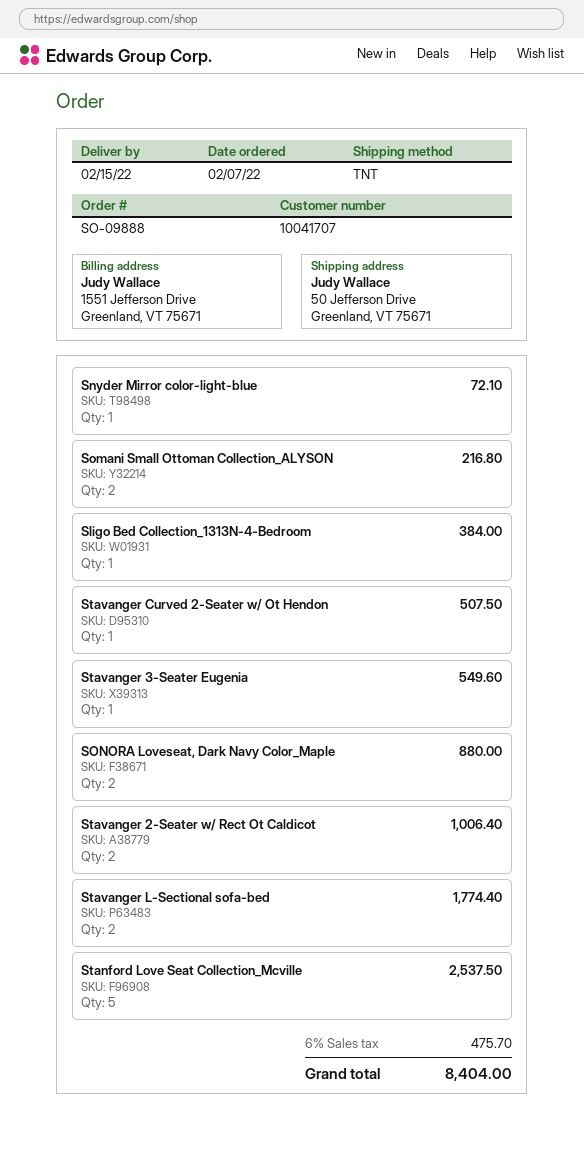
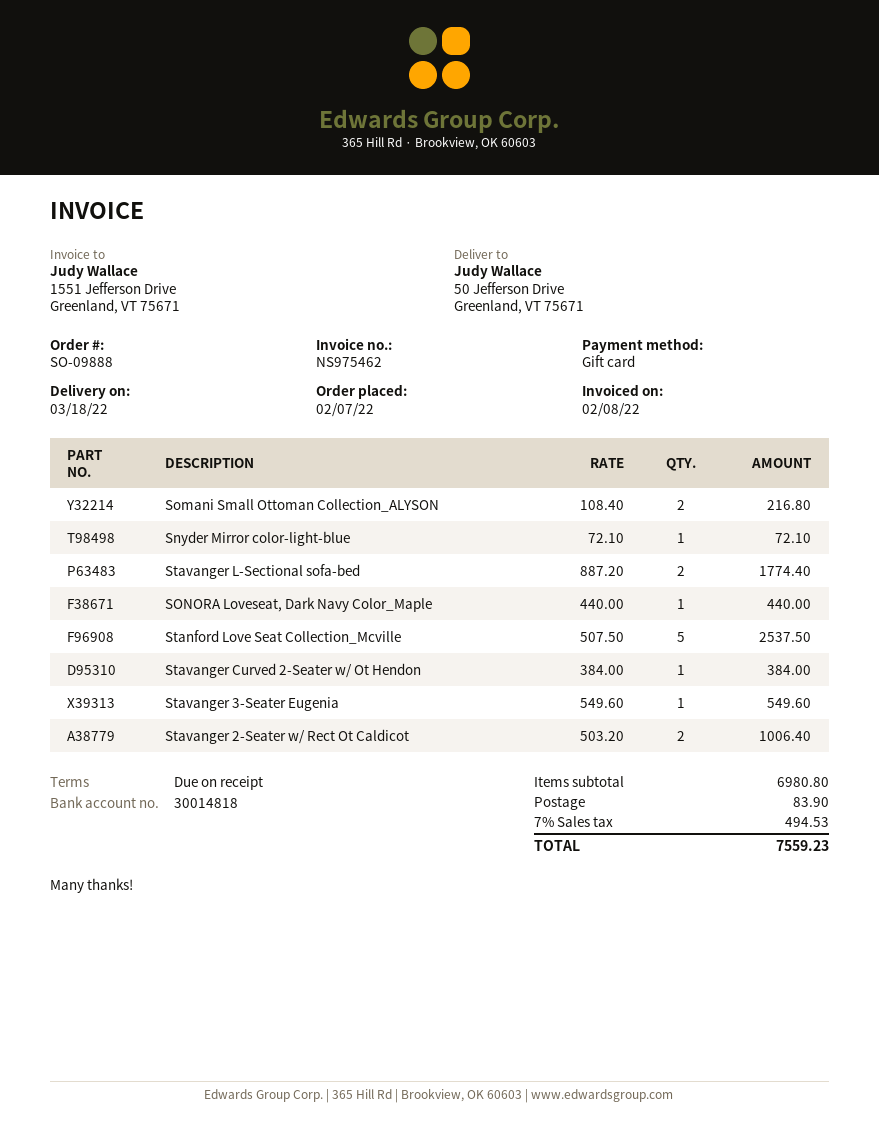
delivery date: 2022-02-15 -> 2022-03-18
Sligo Bed Collection_1313N-4-Bedroom: 1 for 384.00 -> none
Stavanger Curved 2-Seater w/ Ot Hendon: 1 for 507.50 -> 1 for 384.00
SONORA Loveseat, Dark Navy Color_Maple: 2 for 880.00 -> 1 for 440.00
shipping: none -> 83.90
tax: 6% = 475.70 -> 7% = 494.53
total: 8404.00 -> 7559.23

